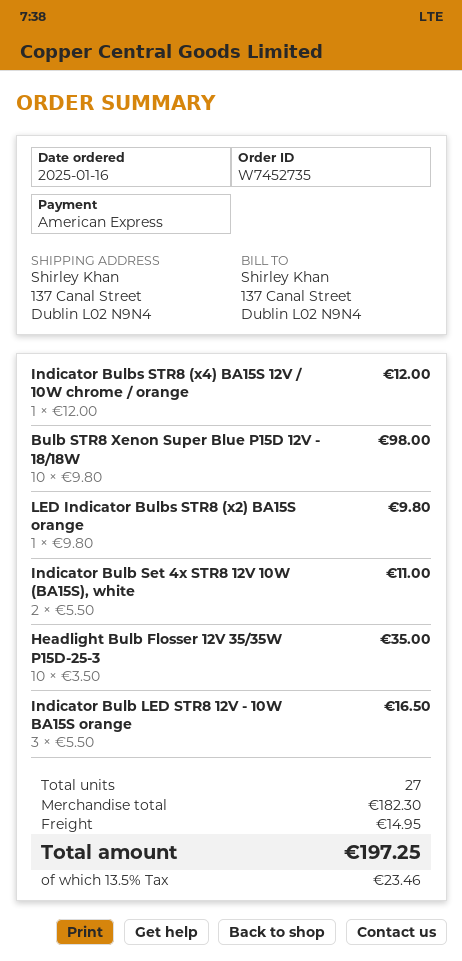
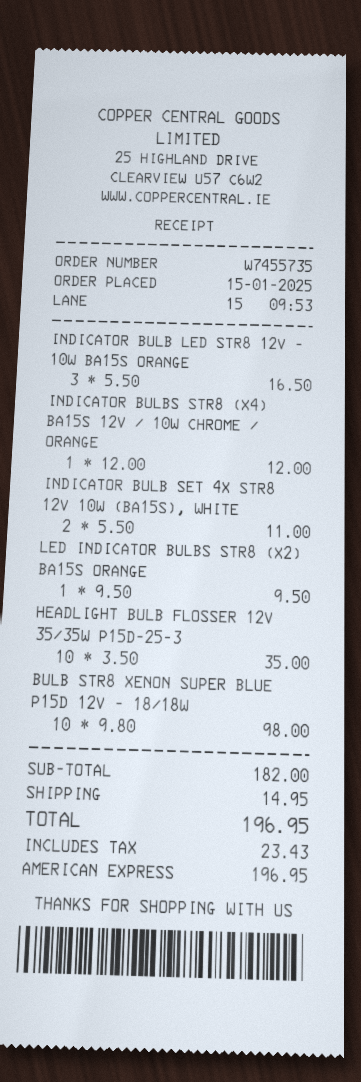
order number: W7452735 -> W7455735
order date: 2025-01-16 -> 2025-01-15
LED Indicator Bulbs STR8 (x2) BA15S orange: 1 x 9.80 = 9.80 -> 1 x 9.50 = 9.50
subtotal: 182.30 -> 182.00
tax: 23.46 -> 23.43
total: 197.25 -> 196.95

